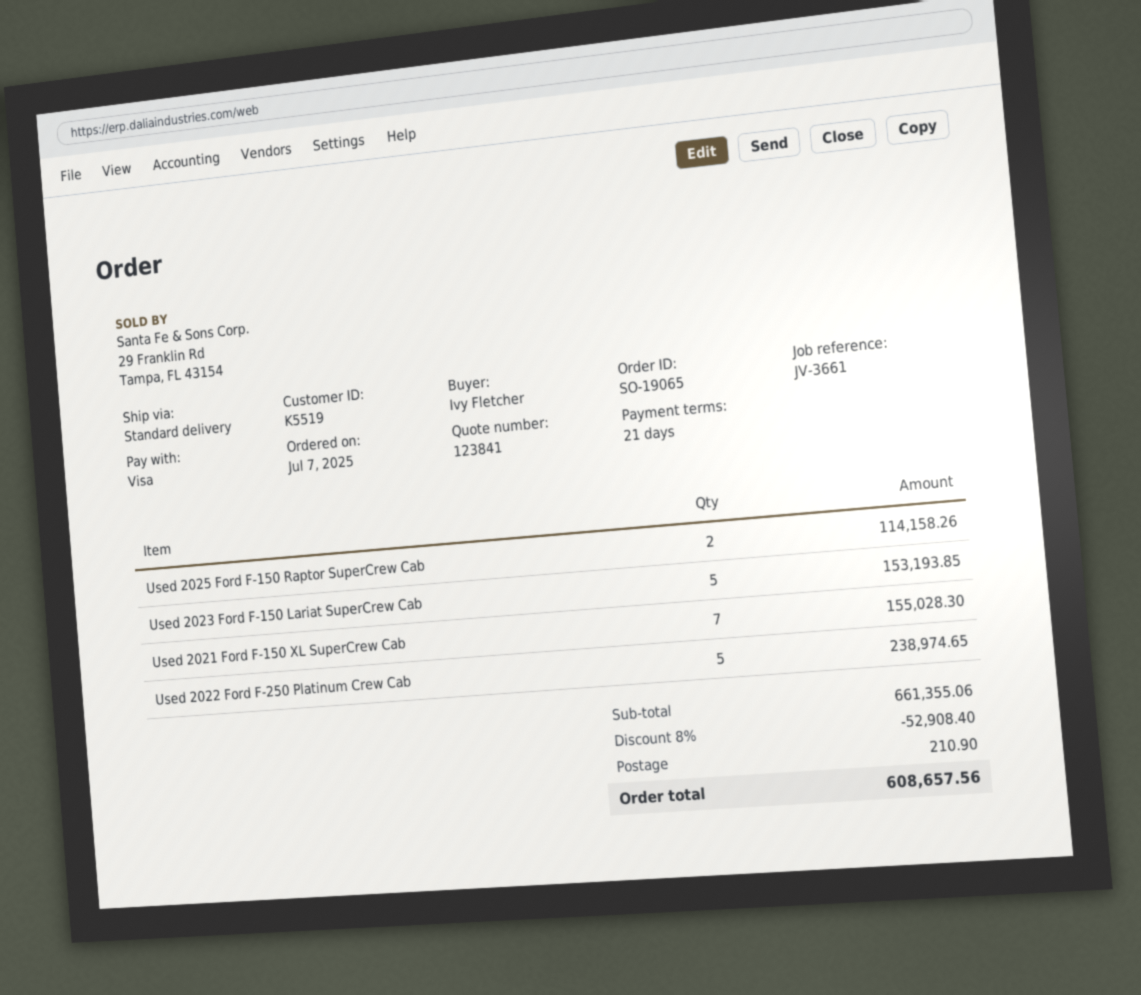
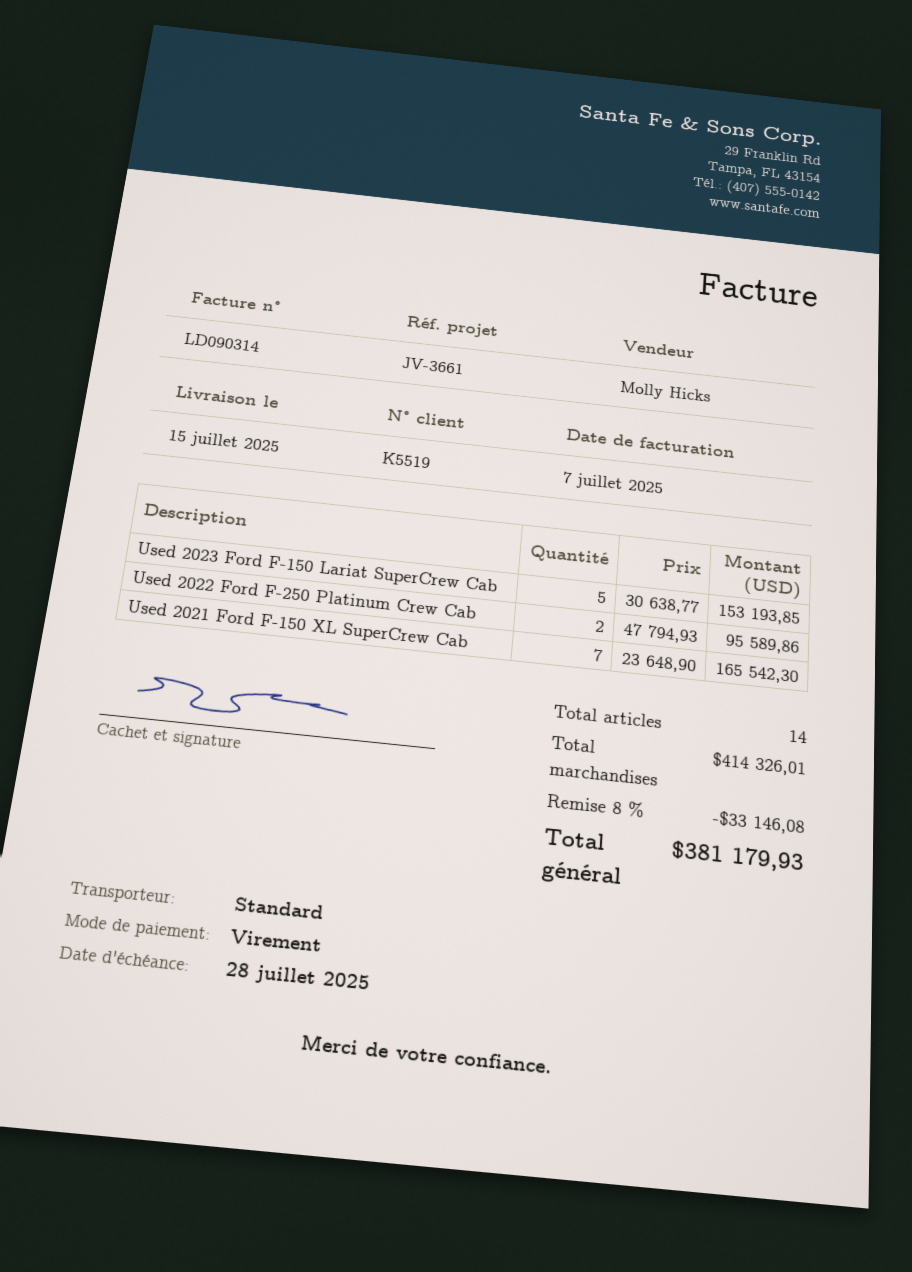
payment method: Visa -> bank transfer
Used 2025 Ford F-150 Raptor SuperCrew Cab: 2 for 114158.26 -> none
Used 2021 Ford F-150 XL SuperCrew Cab: 7 for 155028.30 -> 7 for 165542.30
Used 2022 Ford F-250 Platinum Crew Cab: 5 for 238974.65 -> 2 for 95589.86
subtotal: 661355.06 -> 414326.01
discount: 8% = 52908.40 -> 8% = 33146.08
shipping: 210.90 -> none
total: 608657.56 -> 381179.93

